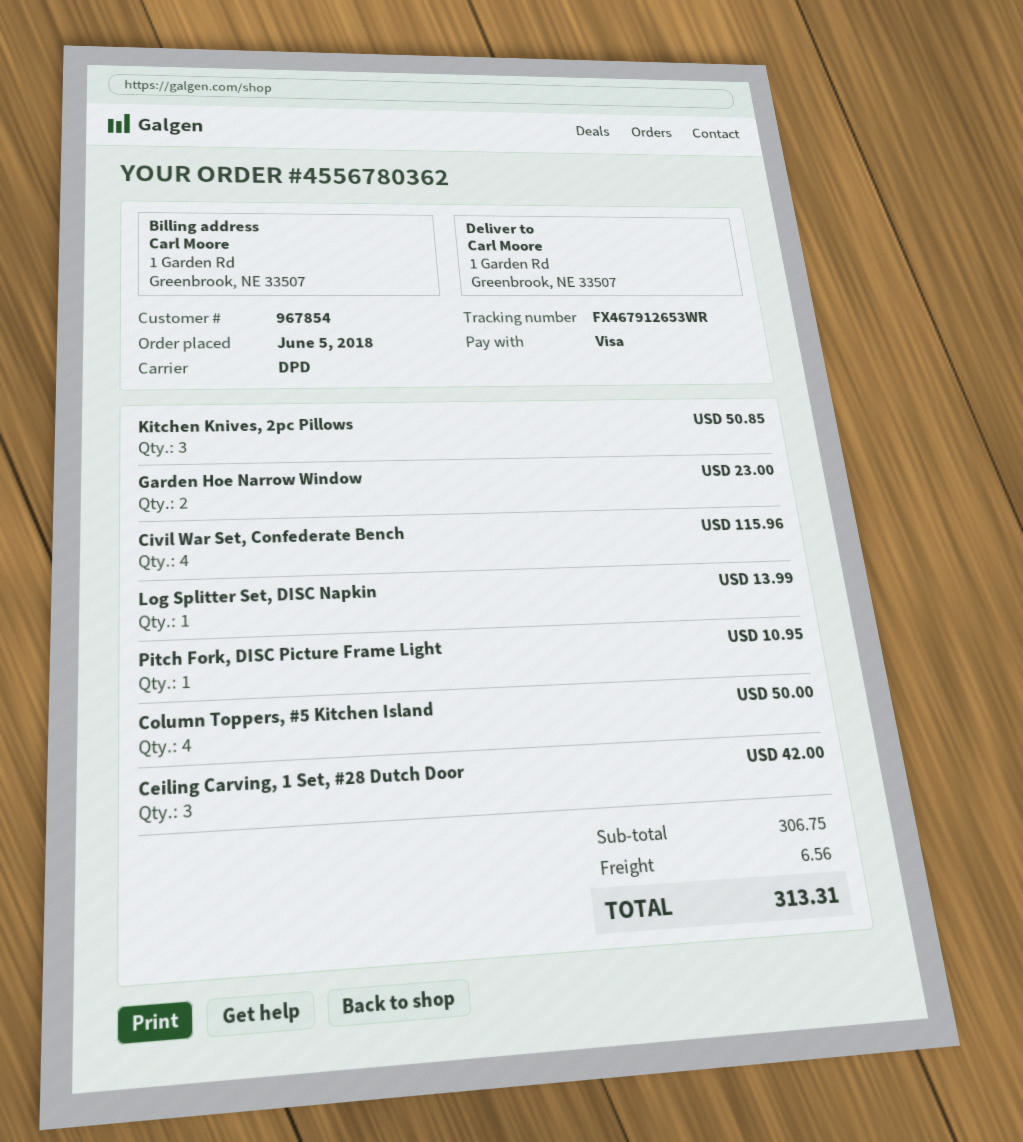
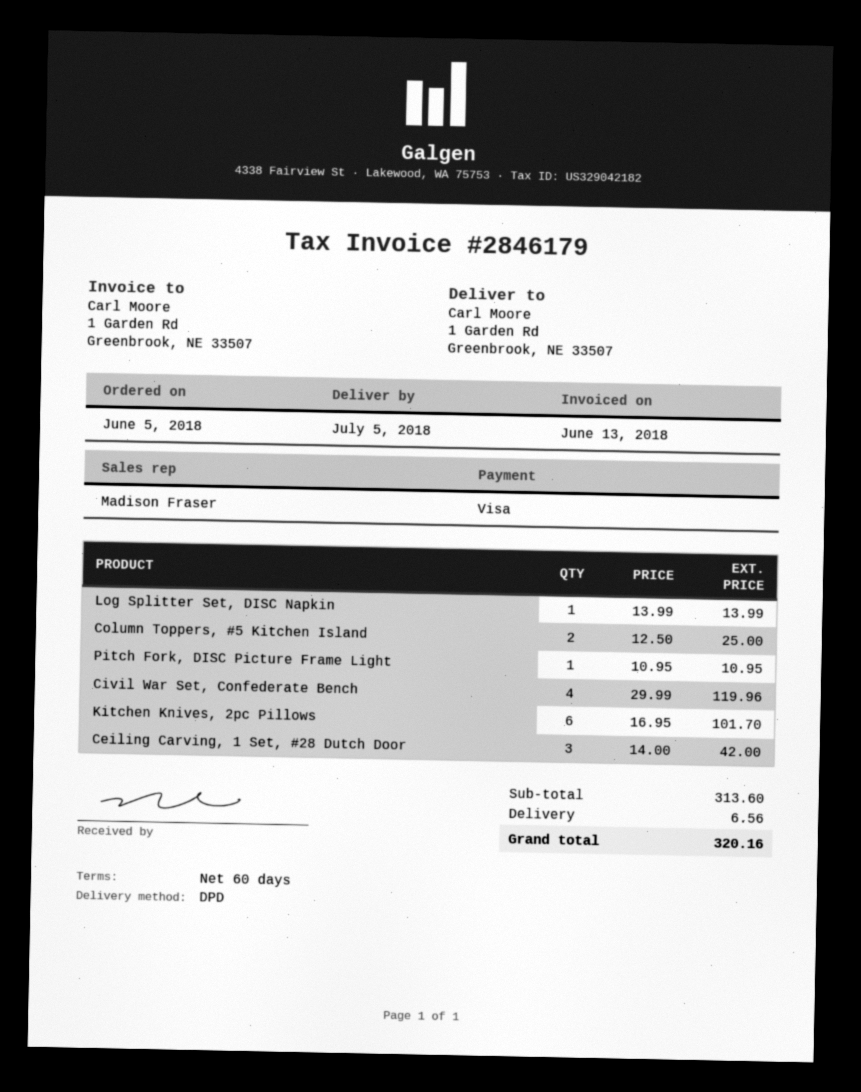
Kitchen Knives, 2pc Pillows: 3 for 50.85 -> 6 for 101.70
Garden Hoe Narrow Window: 2 for 23.00 -> none
Civil War Set, Confederate Bench: 4 for 115.96 -> 4 for 119.96
Column Toppers, #5 Kitchen Island: 4 for 50.00 -> 2 for 25.00
subtotal: 306.75 -> 313.60
total: 313.31 -> 320.16

